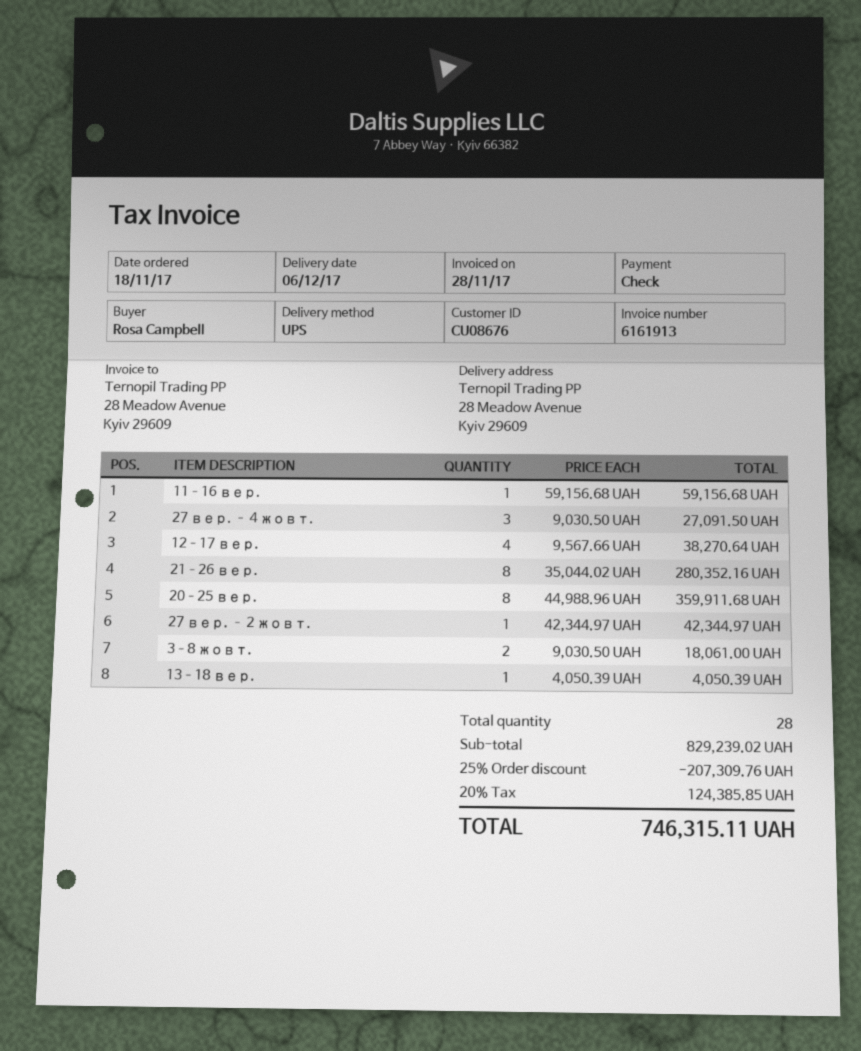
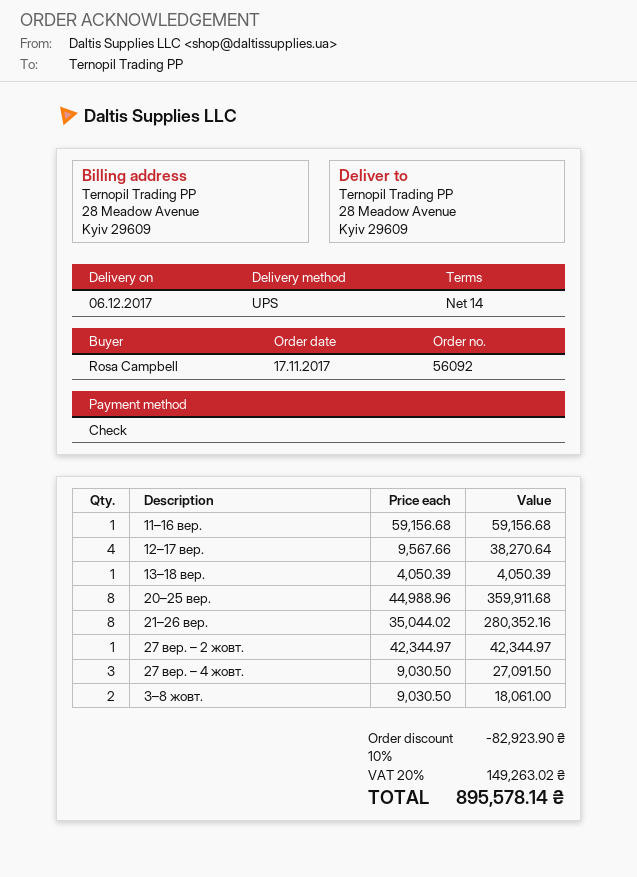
order date: 2017-11-18 -> 2017-11-17
discount: 25% = 207309.76 -> 10% = 82923.90
tax: 20% = 124385.85 -> 20% = 149263.02
total: 746315.11 -> 895578.14

